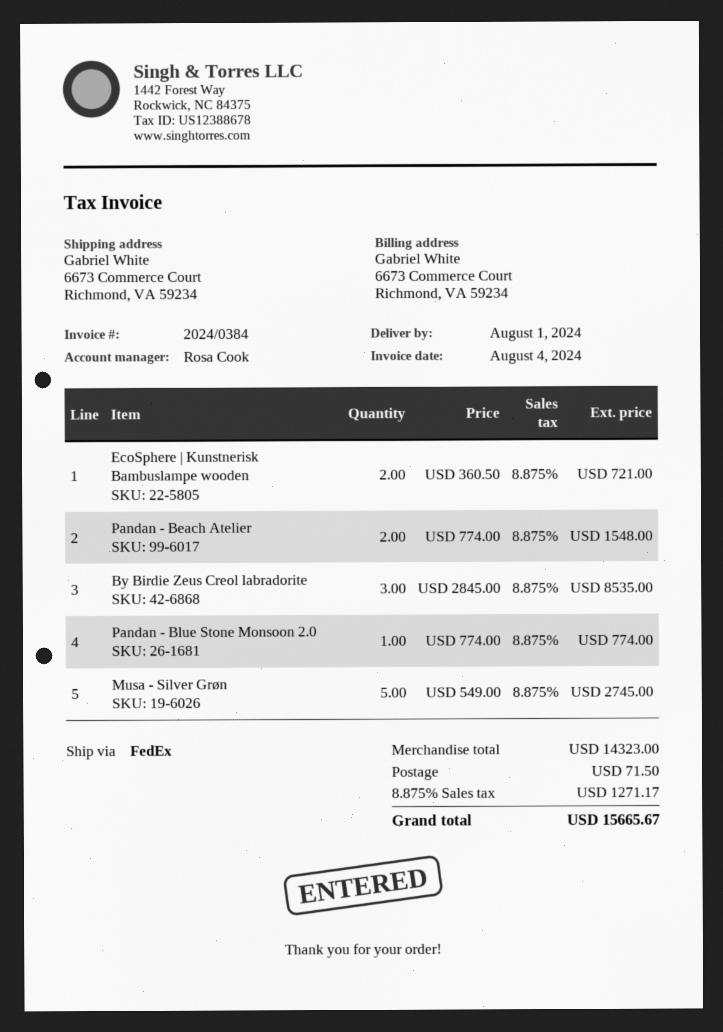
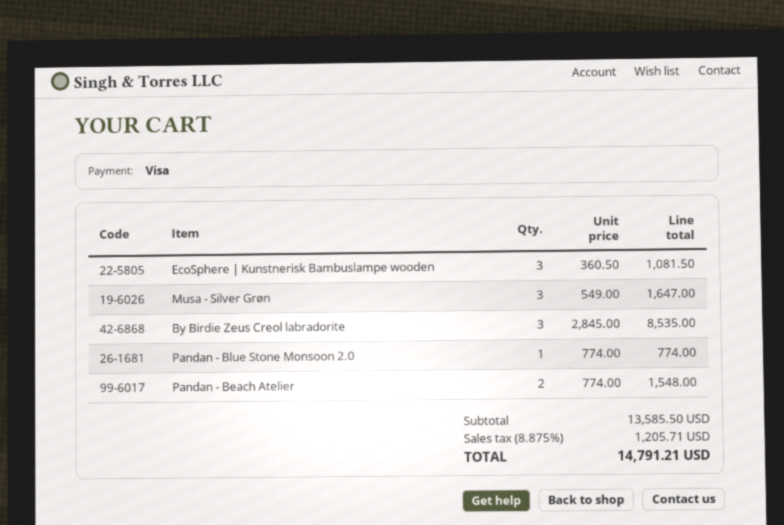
EcoSphere | Kunstnerisk Bambuslampe wooden: 2 x 360.50 = 721.00 -> 3 x 360.50 = 1081.50
Musa - Silver Grøn: 5 x 549.00 = 2745.00 -> 3 x 549.00 = 1647.00
subtotal: 14323.00 -> 13585.50
shipping: 71.50 -> none
tax: 8.875% = 1271.17 -> 8.875% = 1205.71
total: 15665.67 -> 14791.21

